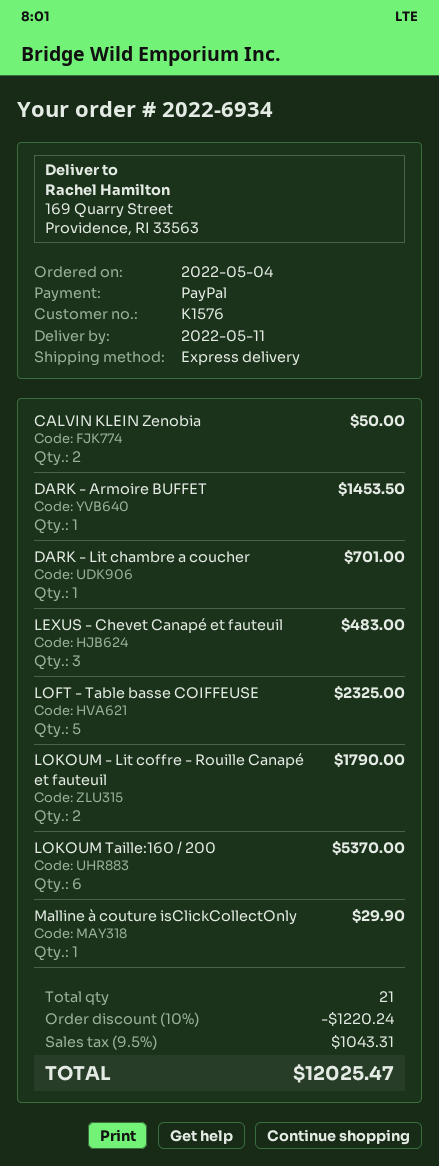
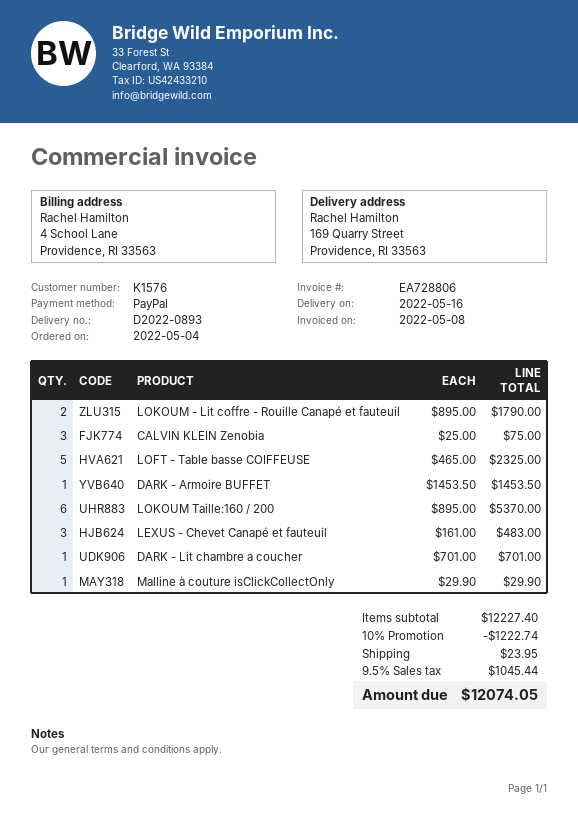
delivery date: 2022-05-11 -> 2022-05-16
CALVIN KLEIN Zenobia: 2 for 50.00 -> 3 for 75.00
discount: 10% = 1220.24 -> 10% = 1222.74
shipping: none -> 23.95
tax: 9.5% = 1043.31 -> 9.5% = 1045.44
total: 12025.47 -> 12074.05

